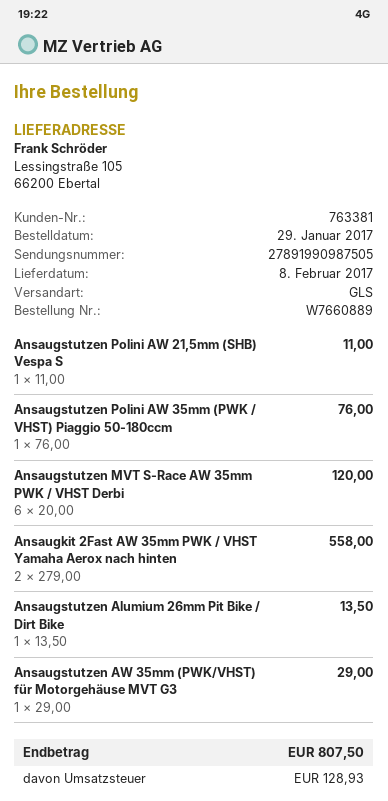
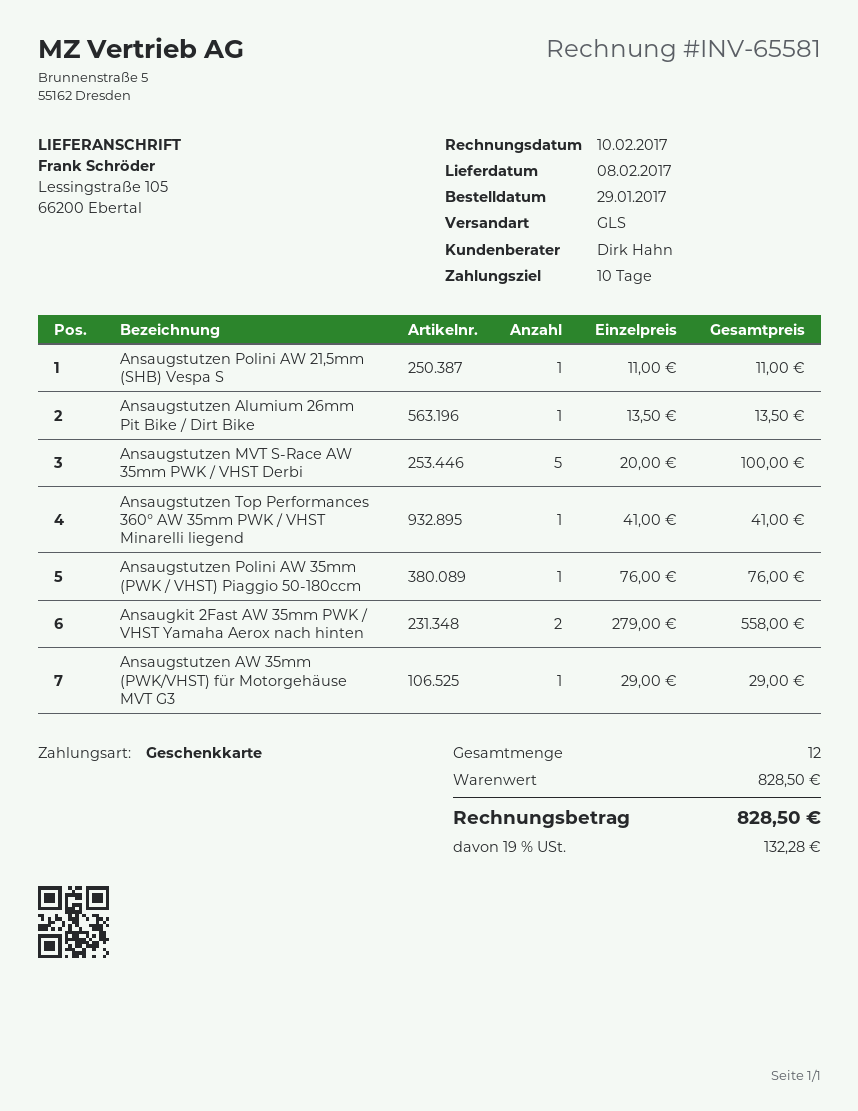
Ansaugstutzen MVT S-Race AW 35mm PWK / VHST Derbi: 6 x 20.00 = 120.00 -> 5 x 20.00 = 100.00
Ansaugstutzen Top Performances 360° AW 35mm PWK / VHST Minarelli liegend: none -> 1 x 41.00 = 41.00
tax: 128.93 -> 132.28
total: 807.50 -> 828.50

